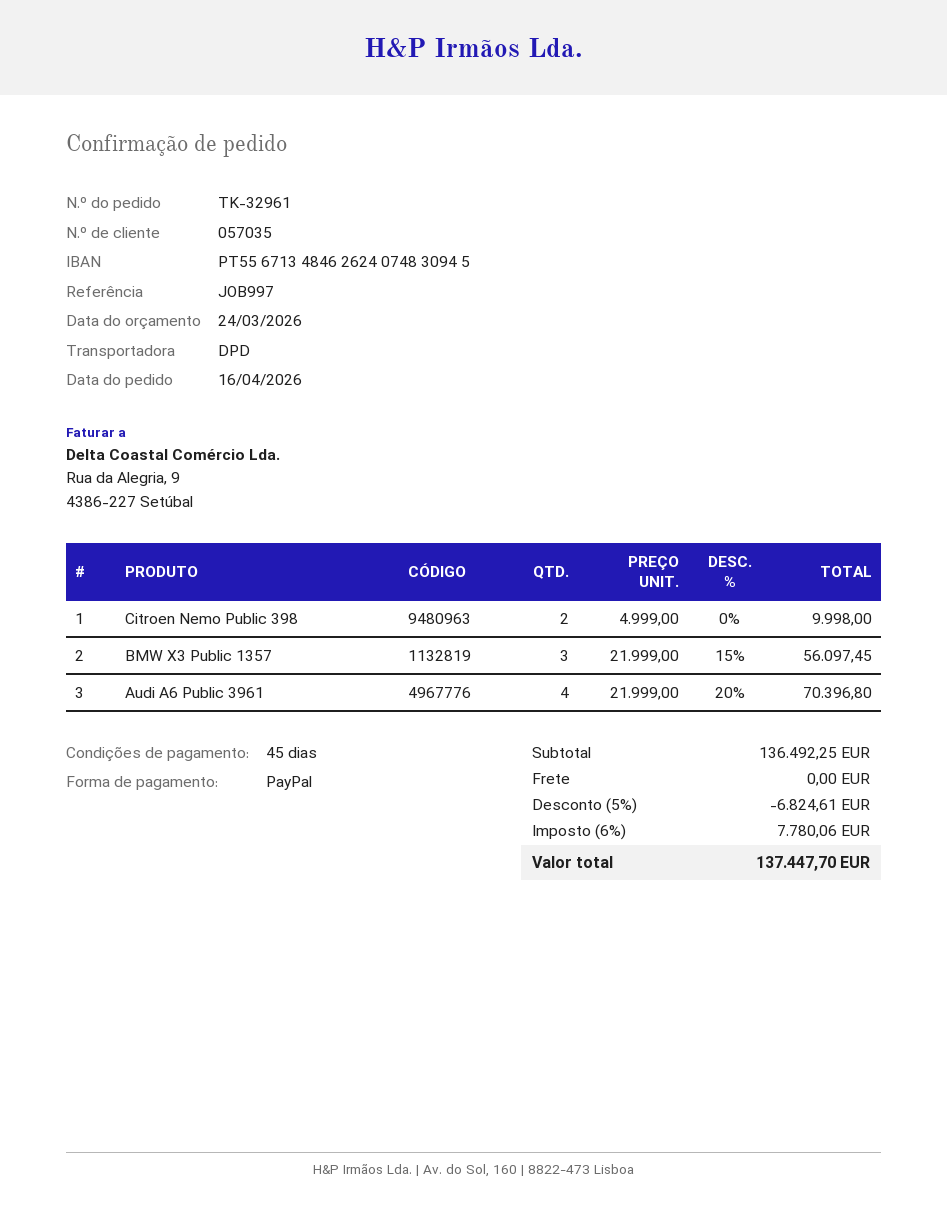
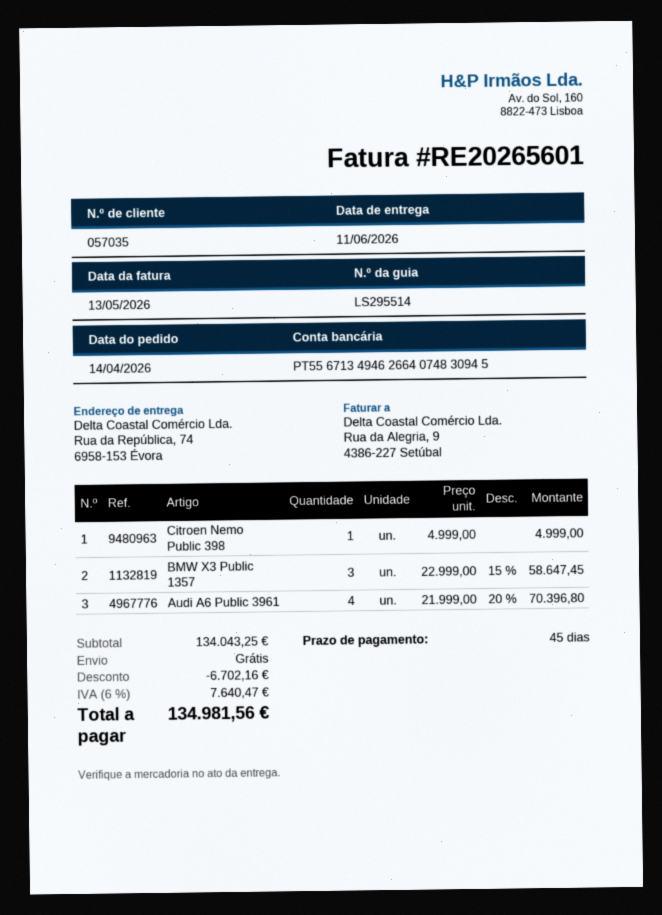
order date: 2026-04-16 -> 2026-04-14
bank account: PT55671348462624074830945 -> PT55671349462664074830945
Citroen Nemo Public 398: 2 x 4999.00 = 9998.00 -> 1 x 4999.00 = 4999.00
BMW X3 Public 1357: 3 x 21999.00 - 15% = 56097.45 -> 3 x 22999.00 - 15% = 58647.45
subtotal: 136492.25 -> 134043.25
discount: 6824.61 -> 6702.16
tax: 6% = 7780.06 -> 6% = 7640.47
total: 137447.70 -> 134981.56

